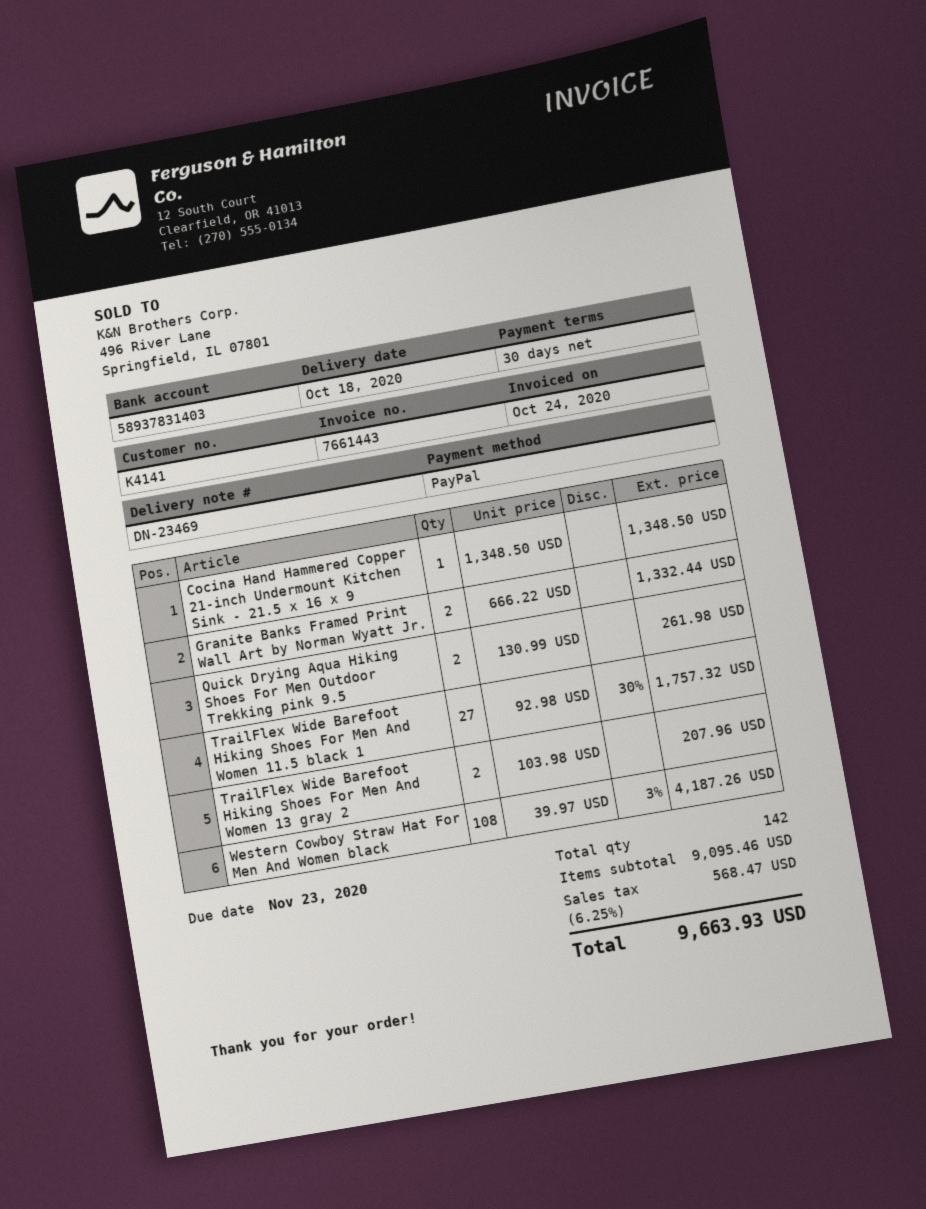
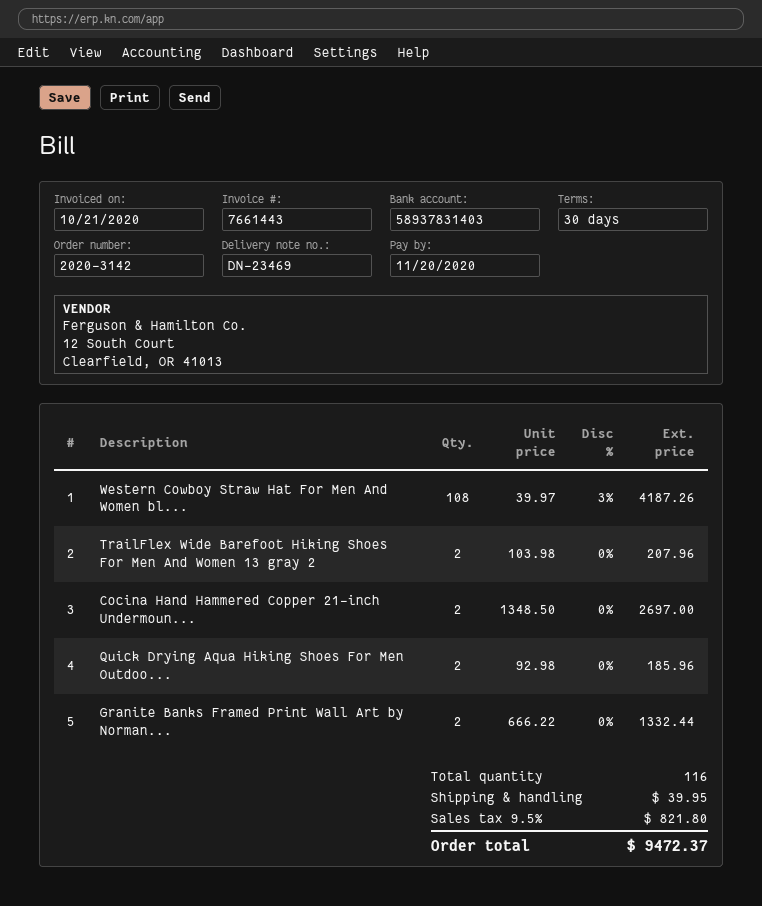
invoice date: 2020-10-24 -> 2020-10-21
due date: 2020-11-23 -> 2020-11-20
Cocina Hand Hammered Copper 21-inch Undermount Kitchen Sink - 21.5 x 16 x 9: 1 x 1348.50 = 1348.50 -> 2 x 1348.50 = 2697.00
Quick Drying Aqua Hiking Shoes For Men Outdoor Trekking pink 9.5: 2 x 130.99 = 261.98 -> 2 x 92.98 = 185.96
TrailFlex Wide Barefoot Hiking Shoes For Men And Women 11.5 black 1: 27 x 92.98 - 30% = 1757.32 -> none
total quantity: 142 -> 116
shipping: none -> 39.95
tax: 6.25% = 568.47 -> 9.5% = 821.80
total: 9663.93 -> 9472.37

